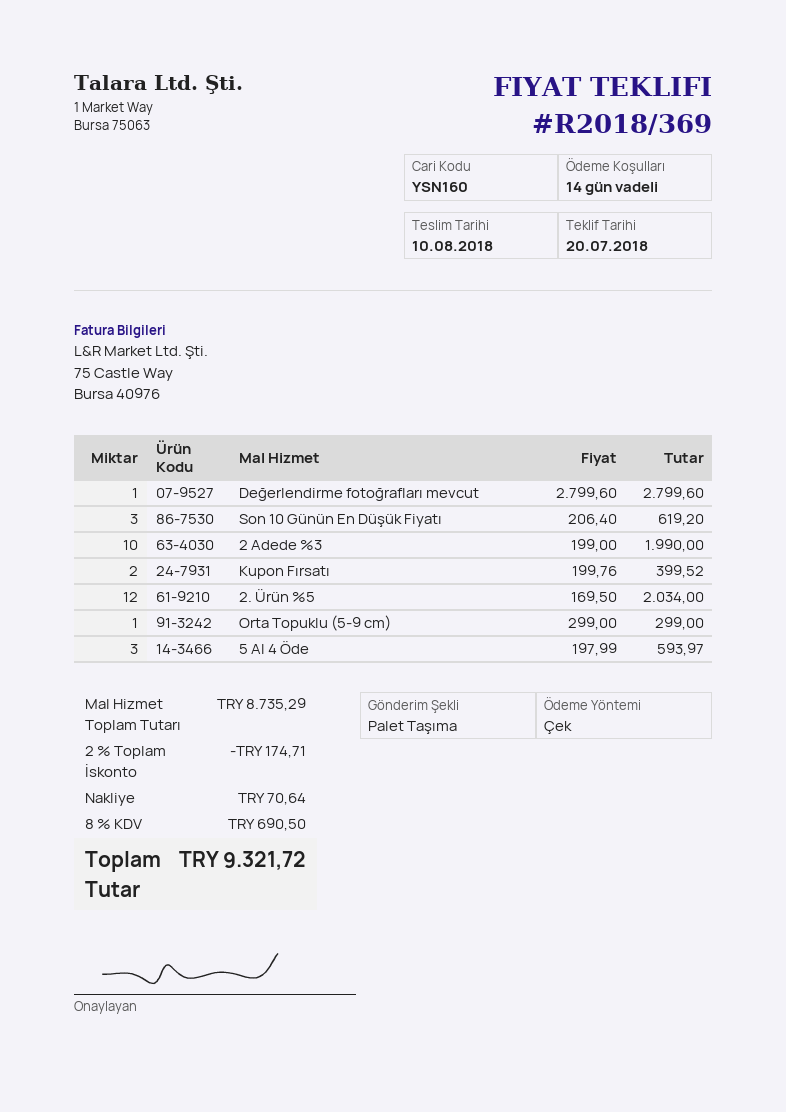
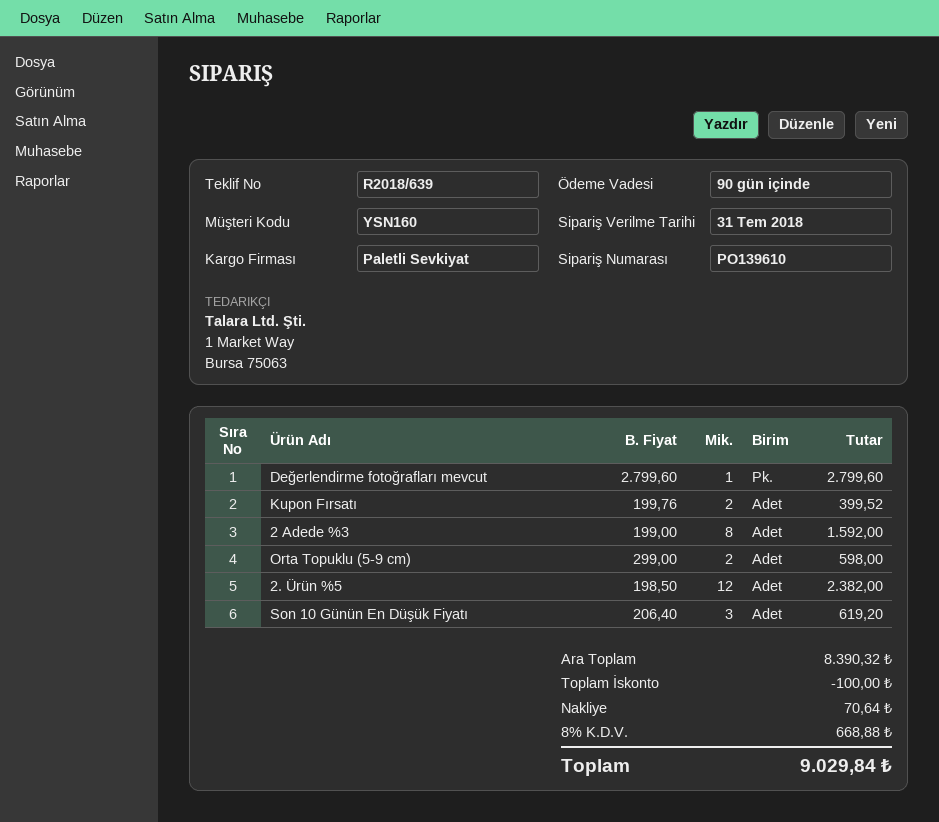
quote number: R2018/369 -> R2018/639
payment terms: 14 days -> 90 days
2 Adede %3: 10 x 199.00 = 1990.00 -> 8 x 199.00 = 1592.00
2. Ürün %5: 12 x 169.50 = 2034.00 -> 12 x 198.50 = 2382.00
Orta Topuklu (5-9 cm): 1 x 299.00 = 299.00 -> 2 x 299.00 = 598.00
5 Al 4 Öde: 3 x 197.99 = 593.97 -> none
subtotal: 8735.29 -> 8390.32
discount: 174.71 -> 100.00
tax: 8% = 690.50 -> 8% = 668.88
total: 9321.72 -> 9029.84

